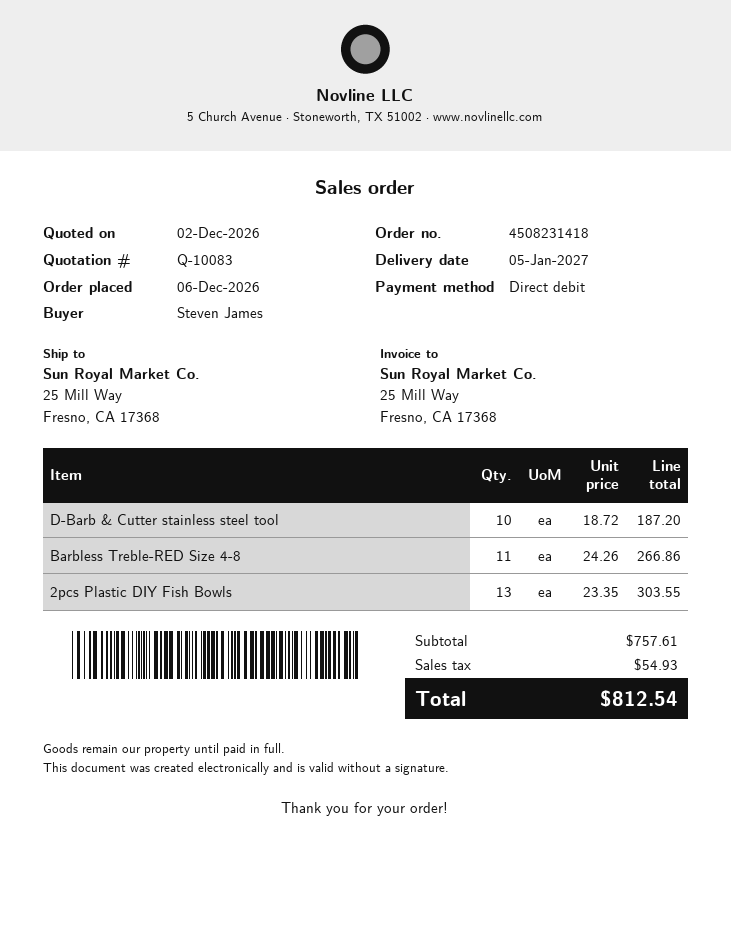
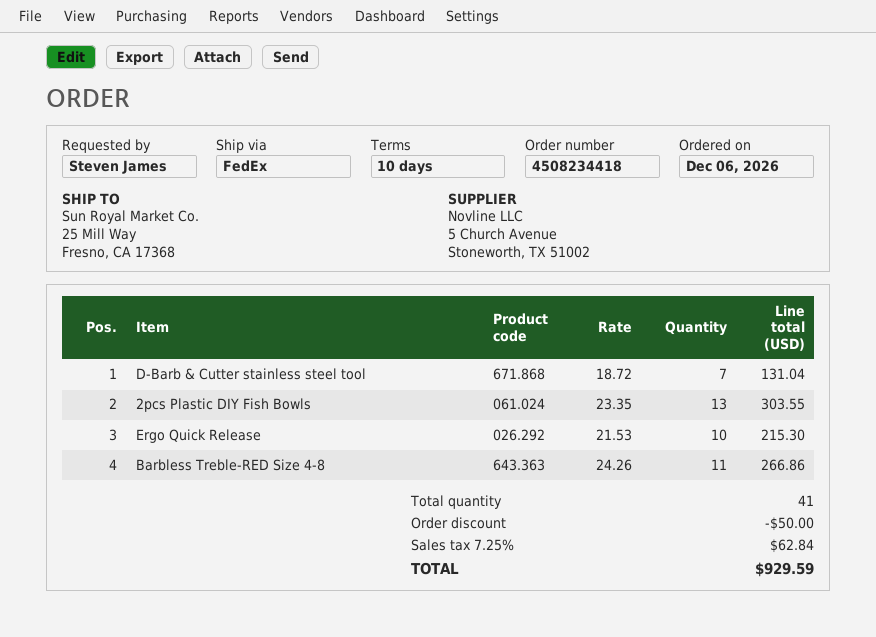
order number: 4508231418 -> 4508234418
D-Barb & Cutter stainless steel tool: 10 x 18.72 = 187.20 -> 7 x 18.72 = 131.04
Ergo Quick Release: none -> 10 x 21.53 = 215.30
discount: none -> 50.00
tax: 54.93 -> 62.84
total: 812.54 -> 929.59

